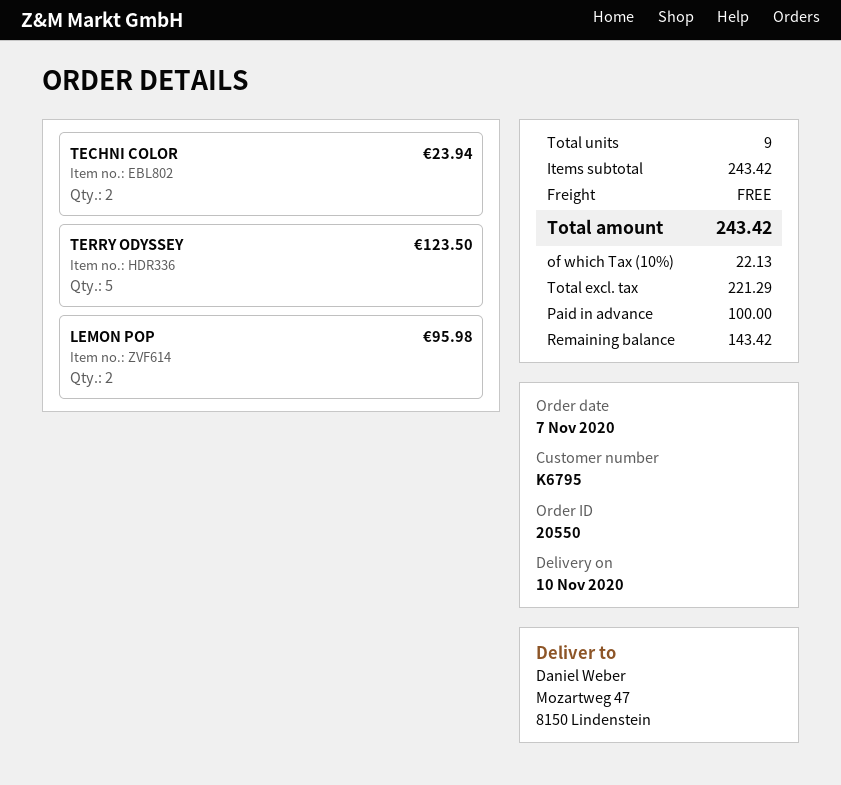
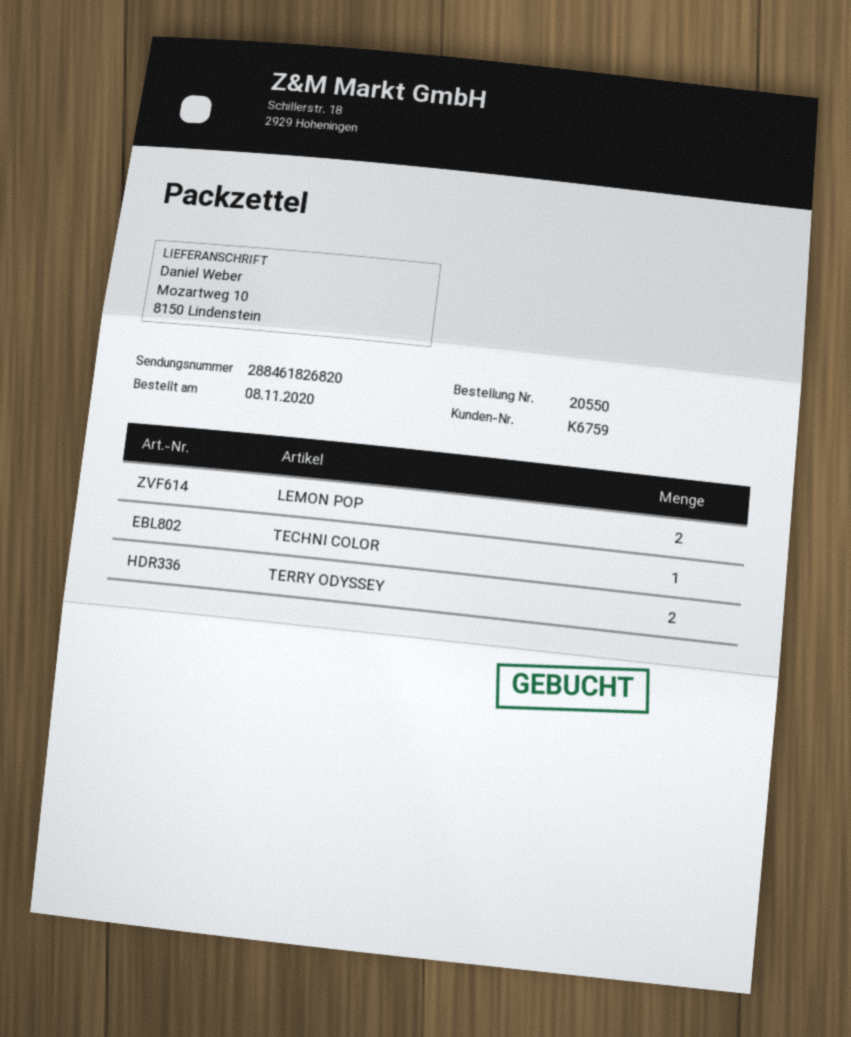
order date: 2020-11-07 -> 2020-11-08
customer number: K6795 -> K6759
ship to: Mozartweg 47, 8150 Lindenstein -> Mozartweg 10, 8150 Lindenstein
TECHNI COLOR: 2 -> 1
TERRY ODYSSEY: 5 -> 2

